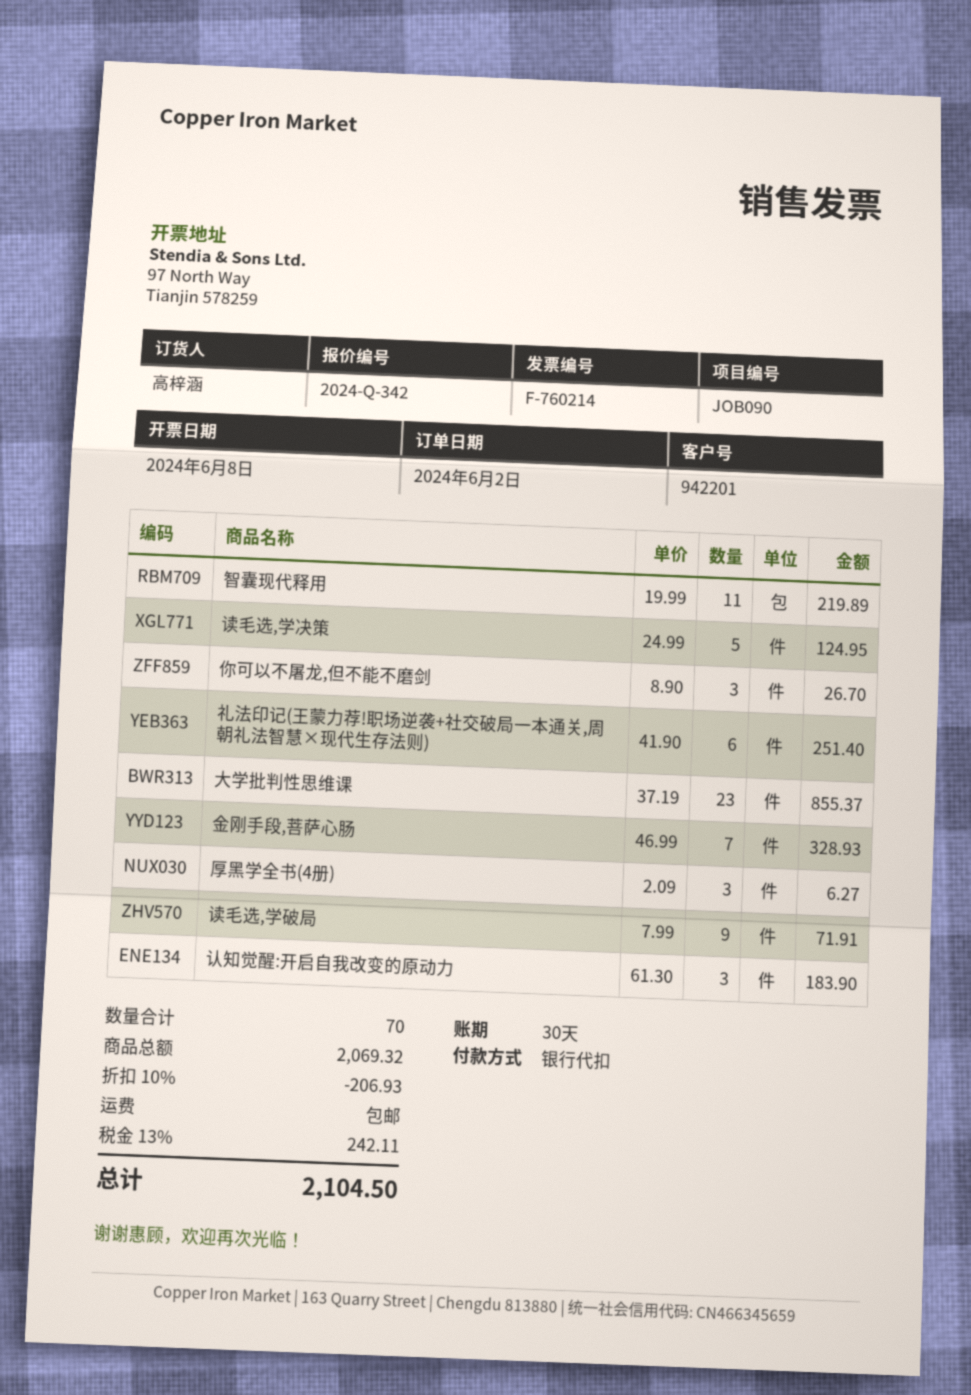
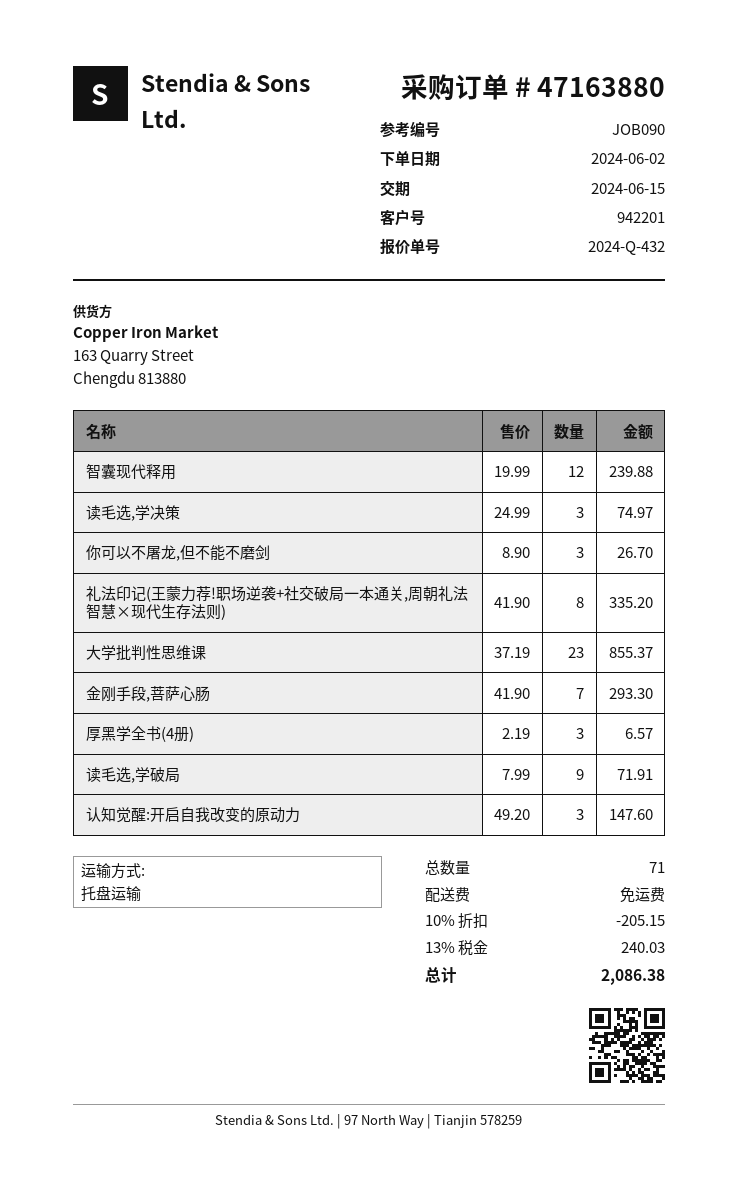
quote number: 2024-Q-342 -> 2024-Q-432
智囊现代释用: 11 x 19.99 = 219.89 -> 12 x 19.99 = 239.88
读毛选,学决策: 5 x 24.99 = 124.95 -> 3 x 24.99 = 74.97
礼法印记(王蒙力荐!职场逆袭+社交破局一本通关,周朝礼法智慧×现代生存法则): 6 x 41.90 = 251.40 -> 8 x 41.90 = 335.20
金刚手段,菩萨心肠: 7 x 46.99 = 328.93 -> 7 x 41.90 = 293.30
厚黑学全书(4册): 3 x 2.09 = 6.27 -> 3 x 2.19 = 6.57
认知觉醒:开启自我改变的原动力: 3 x 61.30 = 183.90 -> 3 x 49.20 = 147.60
total quantity: 70 -> 71
discount: 10% = 206.93 -> 10% = 205.15
tax: 13% = 242.11 -> 13% = 240.03
total: 2104.50 -> 2086.38

